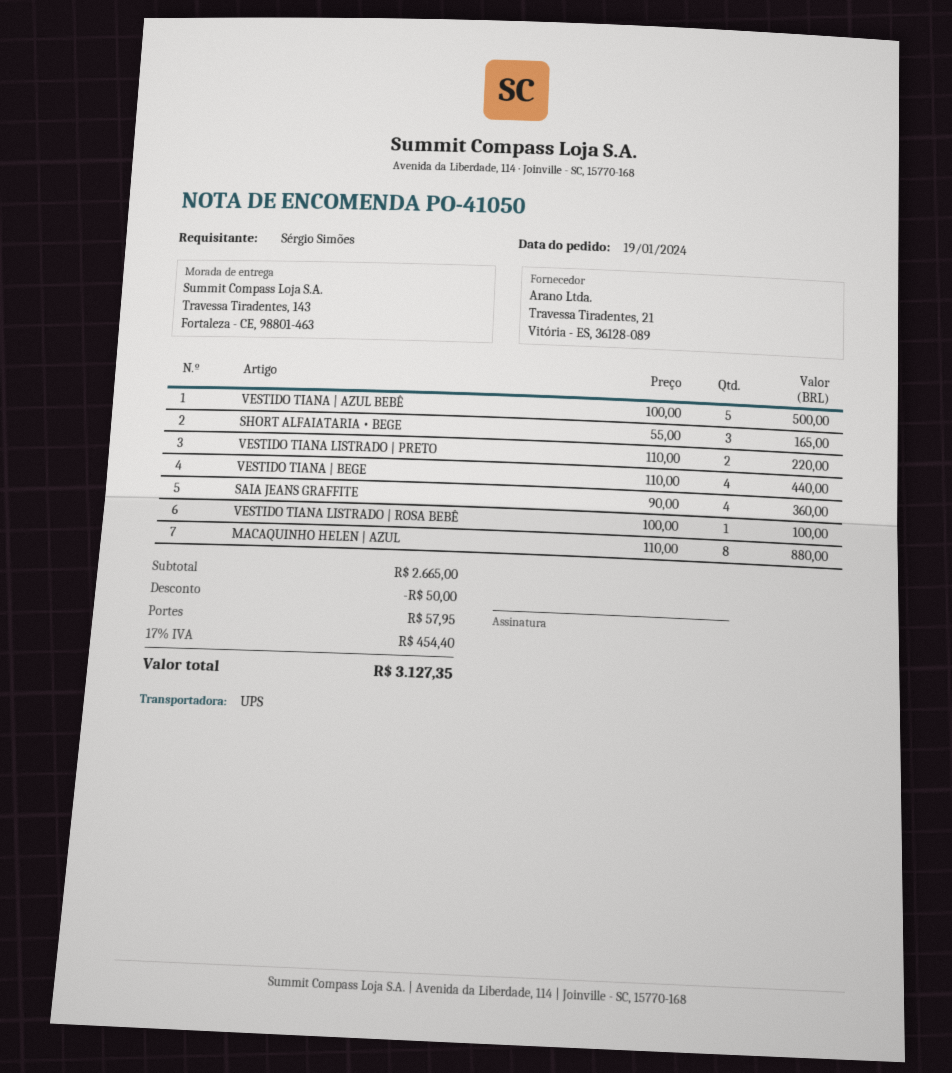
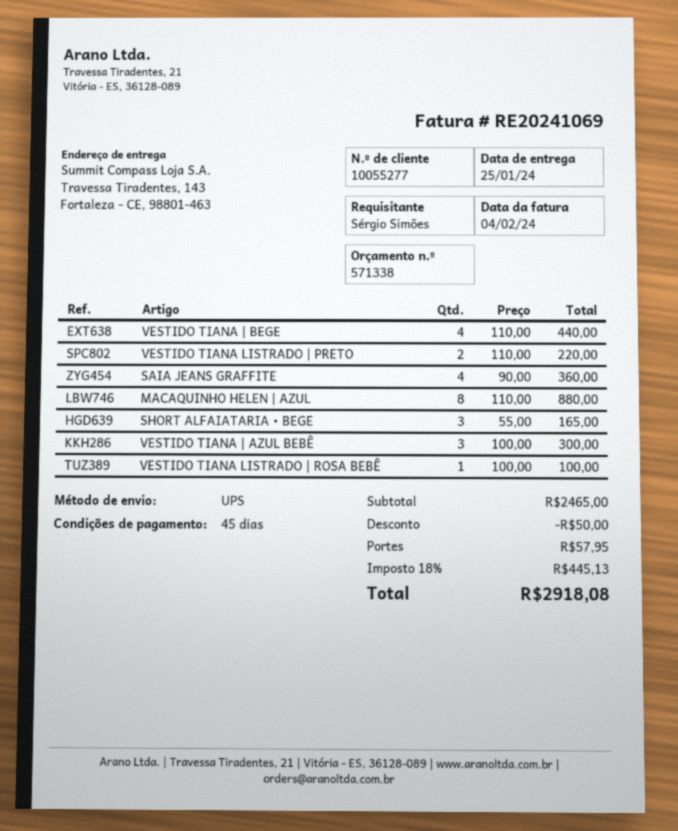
VESTIDO TIANA | AZUL BEBÊ: 5 x 100.00 = 500.00 -> 3 x 100.00 = 300.00
subtotal: 2665.00 -> 2465.00
tax: 17% = 454.40 -> 18% = 445.13
total: 3127.35 -> 2918.08

